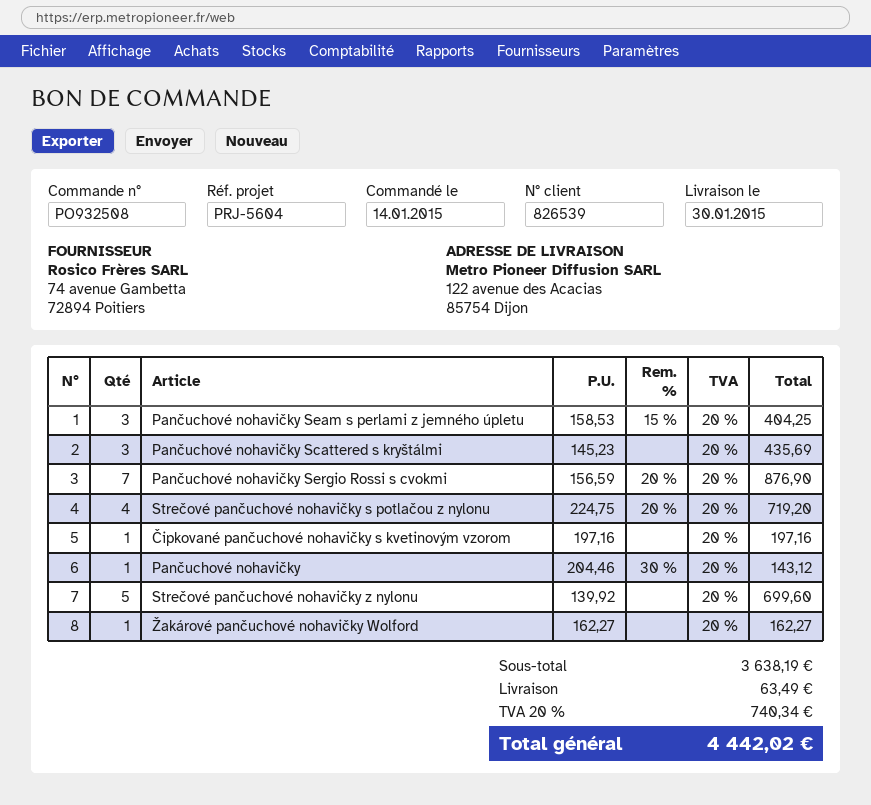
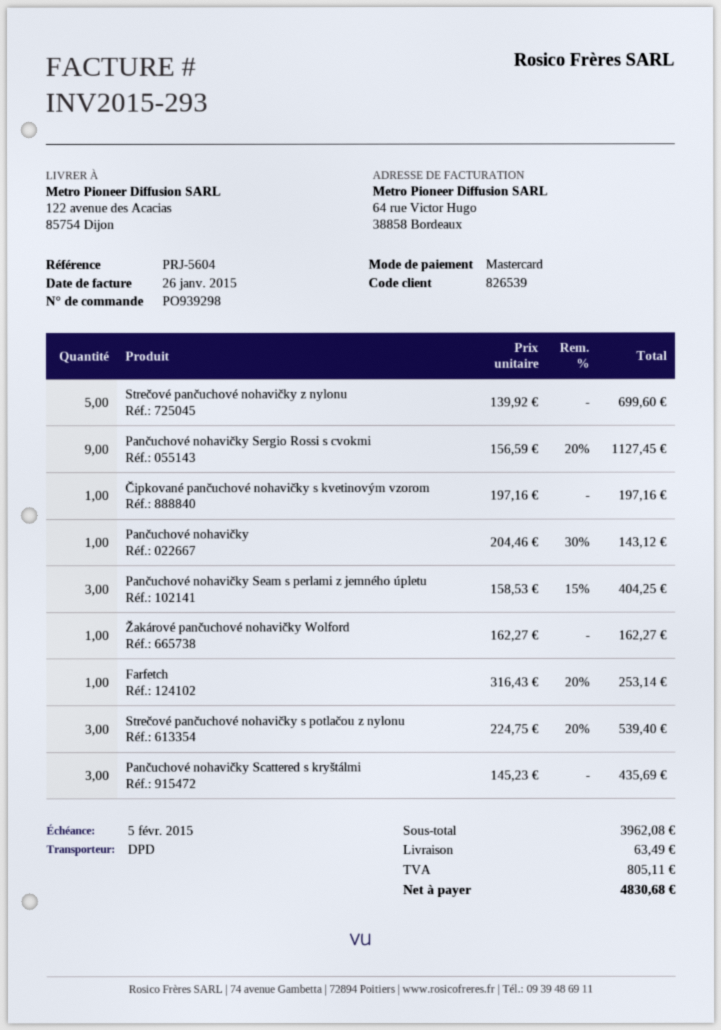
order number: PO932508 -> PO939298
Pančuchové nohavičky Sergio Rossi s cvokmi: 7 x 156.59 - 20% = 876.90 -> 9 x 156.59 - 20% = 1127.45
Strečové pančuchové nohavičky s potlačou z nylonu: 4 x 224.75 - 20% = 719.20 -> 3 x 224.75 - 20% = 539.40
Farfetch: none -> 1 x 316.43 - 20% = 253.14
subtotal: 3638.19 -> 3962.08
tax: 740.34 -> 805.11
total: 4442.02 -> 4830.68

